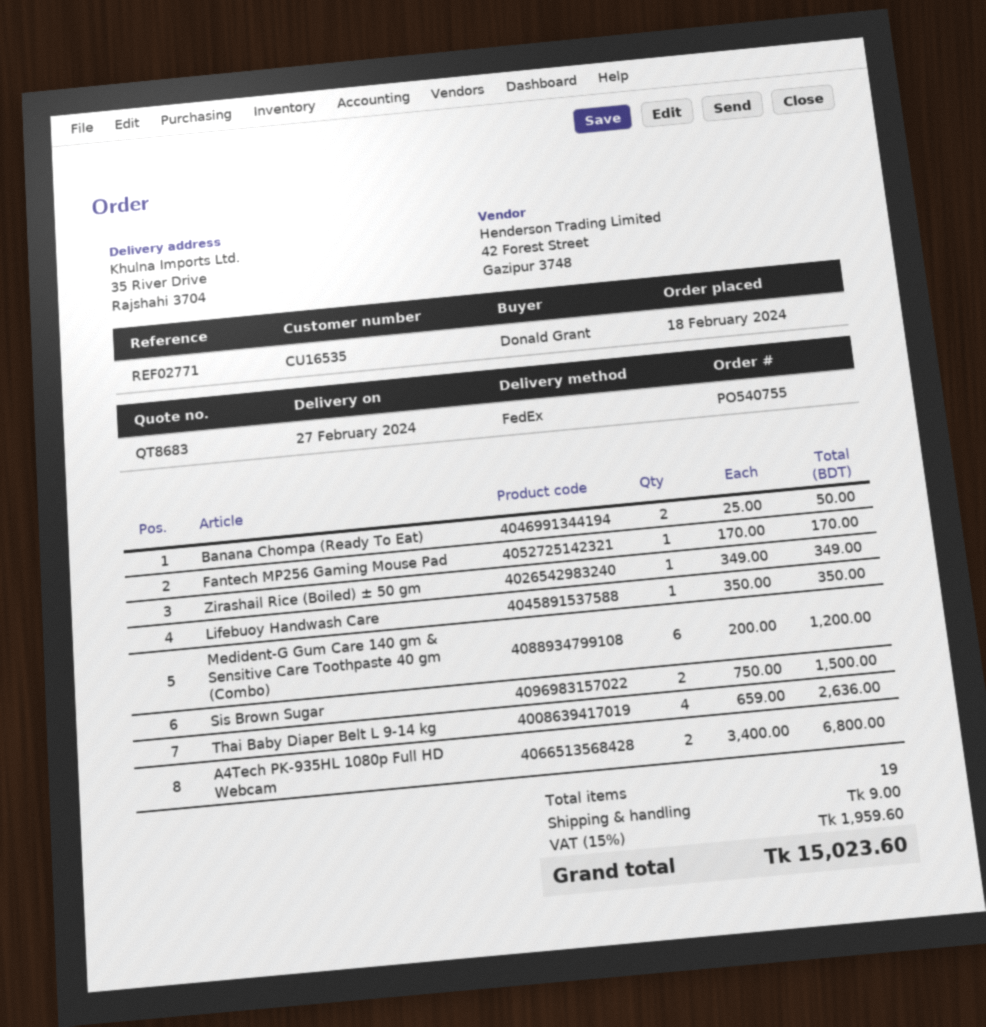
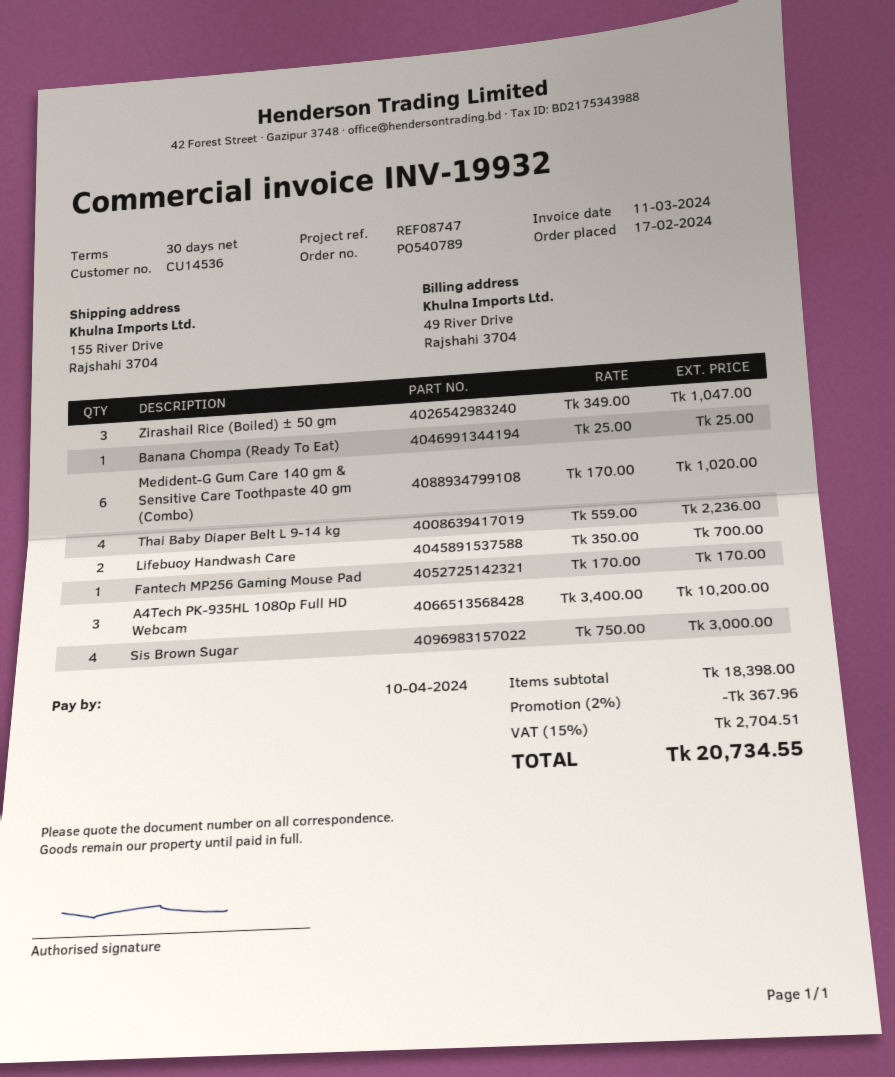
order number: PO540755 -> PO540789
order date: 2024-02-18 -> 2024-02-17
customer number: CU16535 -> CU14536
reference: REF02771 -> REF08747
ship to: 35 River Drive, Rajshahi 3704 -> 155 River Drive, Rajshahi 3704
Banana Chompa (Ready To Eat): 2 x 25.00 = 50.00 -> 1 x 25.00 = 25.00
Zirashail Rice (Boiled) ± 50 gm: 1 x 349.00 = 349.00 -> 3 x 349.00 = 1047.00
Lifebuoy Handwash Care: 1 x 350.00 = 350.00 -> 2 x 350.00 = 700.00
Medident-G Gum Care 140 gm & Sensitive Care Toothpaste 40 gm (Combo): 6 x 200.00 = 1200.00 -> 6 x 170.00 = 1020.00
Sis Brown Sugar: 2 x 750.00 = 1500.00 -> 4 x 750.00 = 3000.00
Thai Baby Diaper Belt L 9-14 kg: 4 x 659.00 = 2636.00 -> 4 x 559.00 = 2236.00
A4Tech PK-935HL 1080p Full HD Webcam: 2 x 3400.00 = 6800.00 -> 3 x 3400.00 = 10200.00
discount: none -> 2% = 367.96
shipping: 9.00 -> none
tax: 15% = 1959.60 -> 15% = 2704.51
total: 15023.60 -> 20734.55

